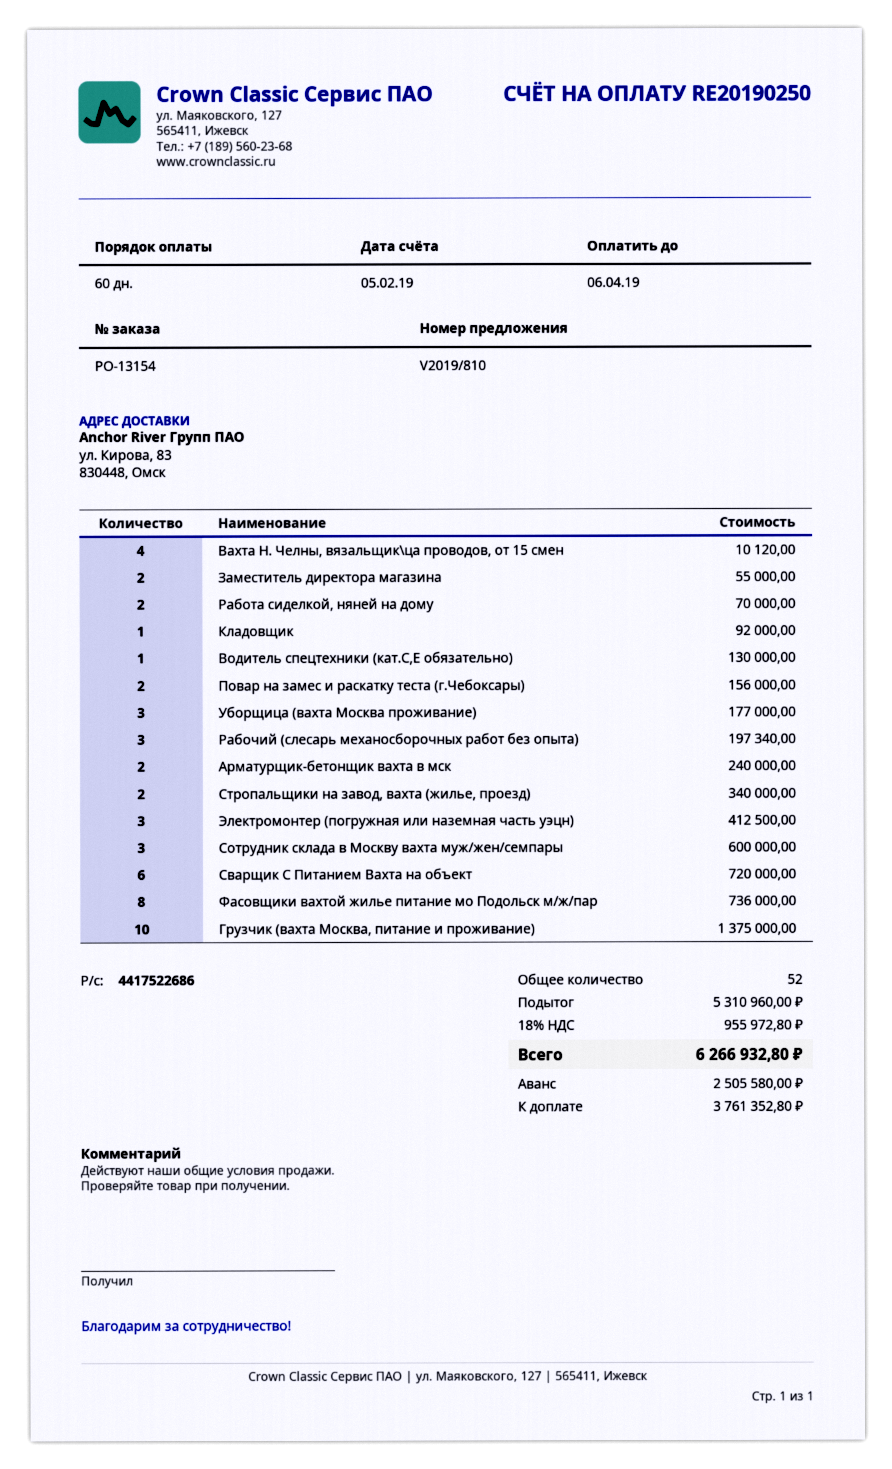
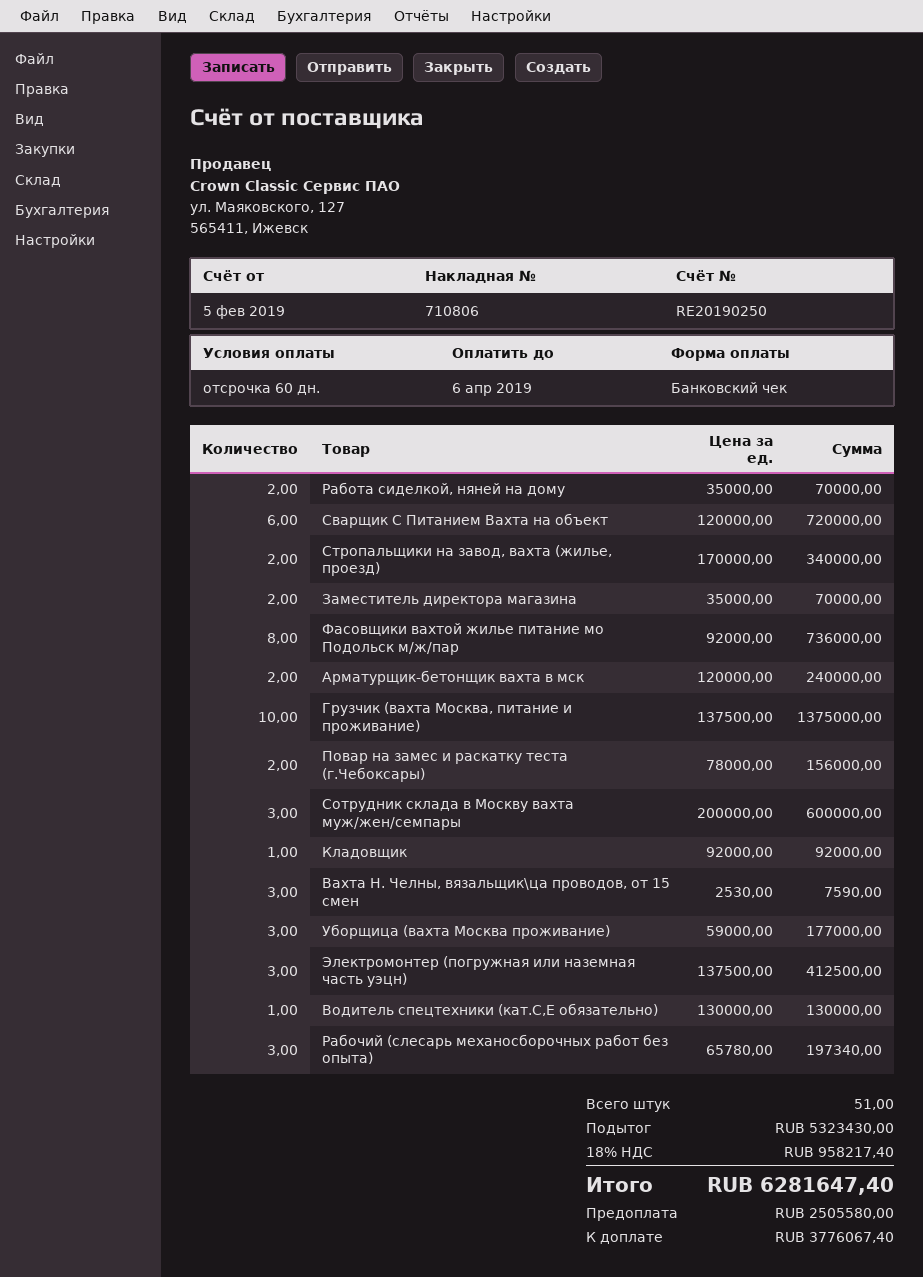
Вахта Н. Челны, вязальщик\ца проводов, от 15 смен: 4 for 10120.00 -> 3 for 7590.00
Заместитель директора магазина: 2 for 55000.00 -> 2 for 70000.00
total quantity: 52 -> 51
subtotal: 5310960.00 -> 5323430.00
tax: 18% = 955972.80 -> 18% = 958217.40
total: 6266932.80 -> 6281647.40
balance: 3761352.80 -> 3776067.40

